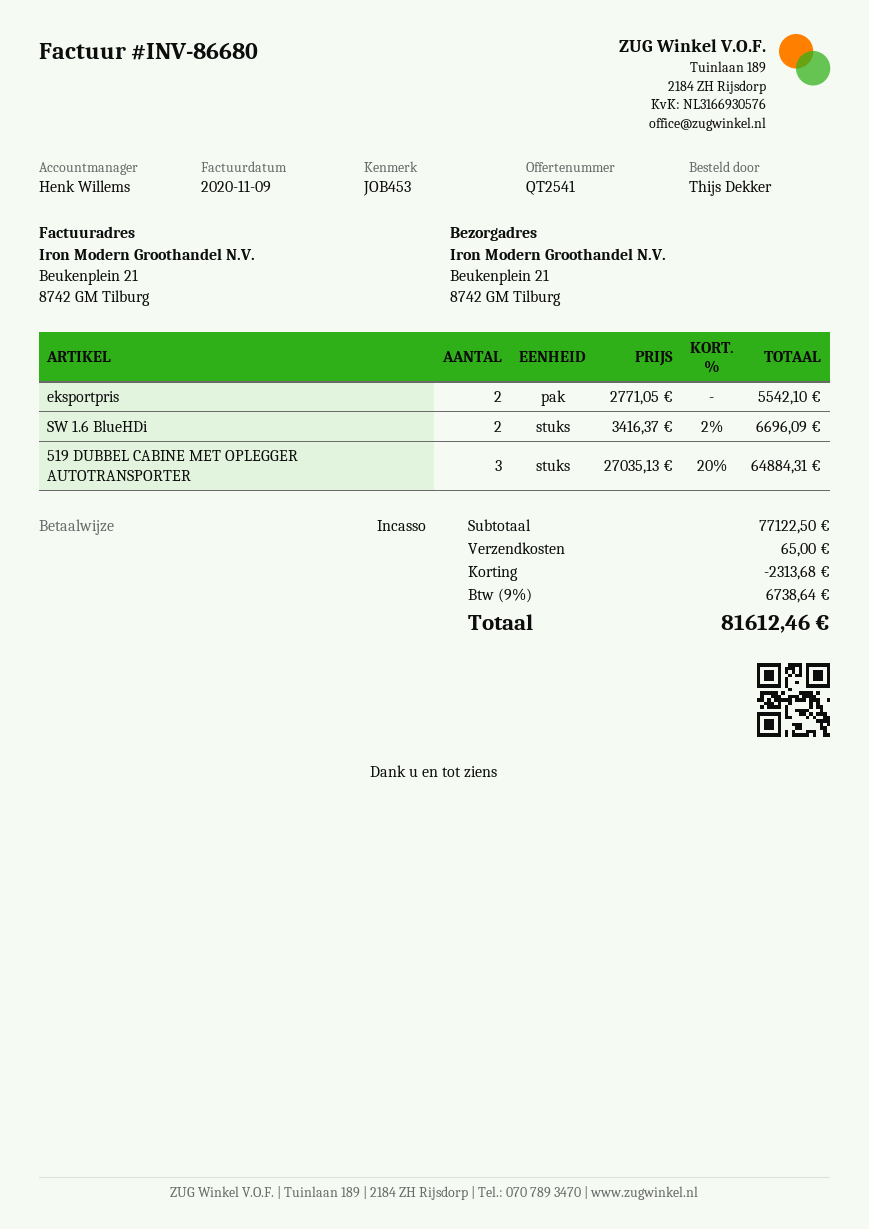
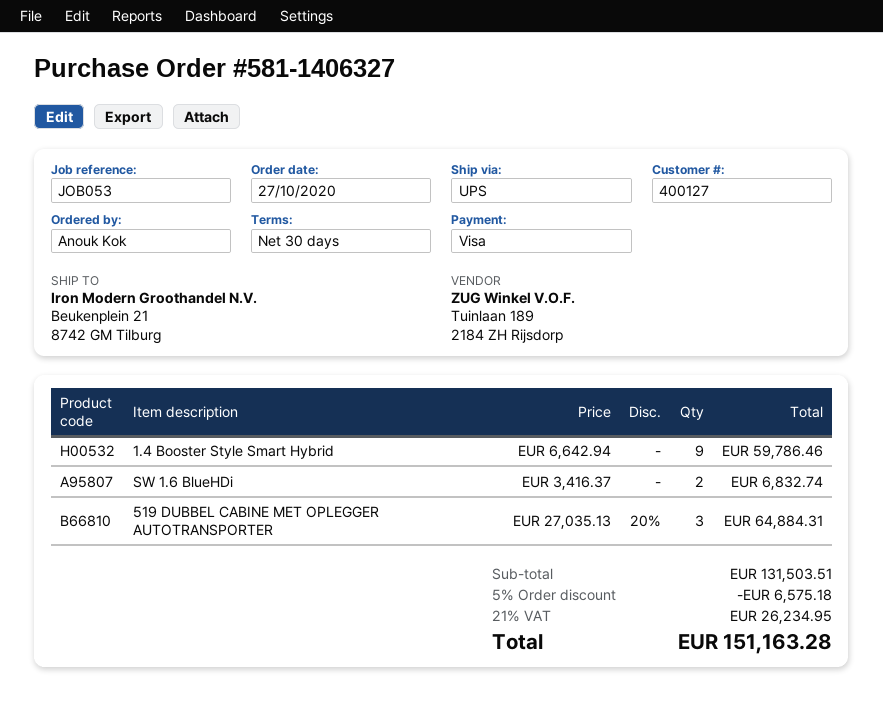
reference: JOB453 -> JOB053
ordered by: Thijs Dekker -> Anouk Kok
payment method: direct debit -> Visa
eksportpris: 2 x 2771.05 = 5542.10 -> none
SW 1.6 BlueHDi: 2 x 3416.37 - 2% = 6696.09 -> 2 x 3416.37 = 6832.74
1.4 Booster Style Smart Hybrid: none -> 9 x 6642.94 = 59786.46
subtotal: 77122.50 -> 131503.51
discount: 2313.68 -> 6575.18
shipping: 65.00 -> none
tax: 9% = 6738.64 -> 21% = 26234.95
total: 81612.46 -> 151163.28

